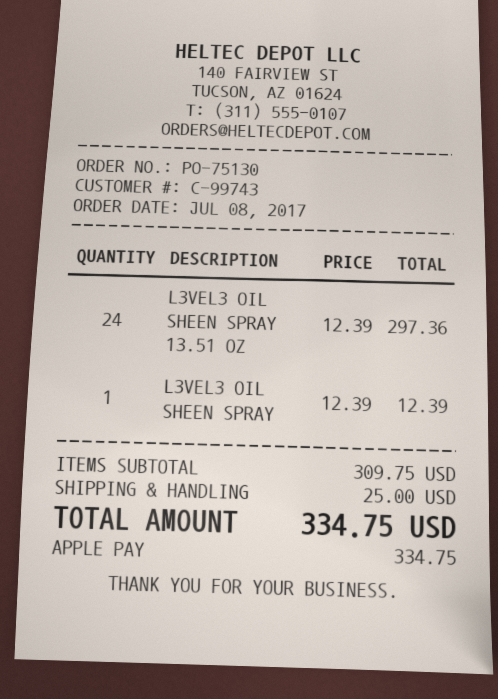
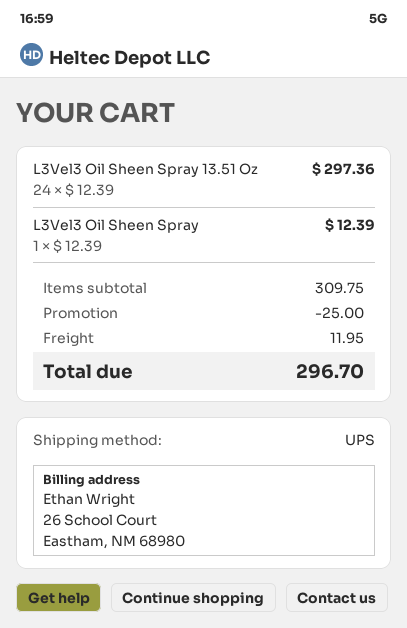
discount: none -> 25.00
shipping: 25.00 -> 11.95
total: 334.75 -> 296.70

